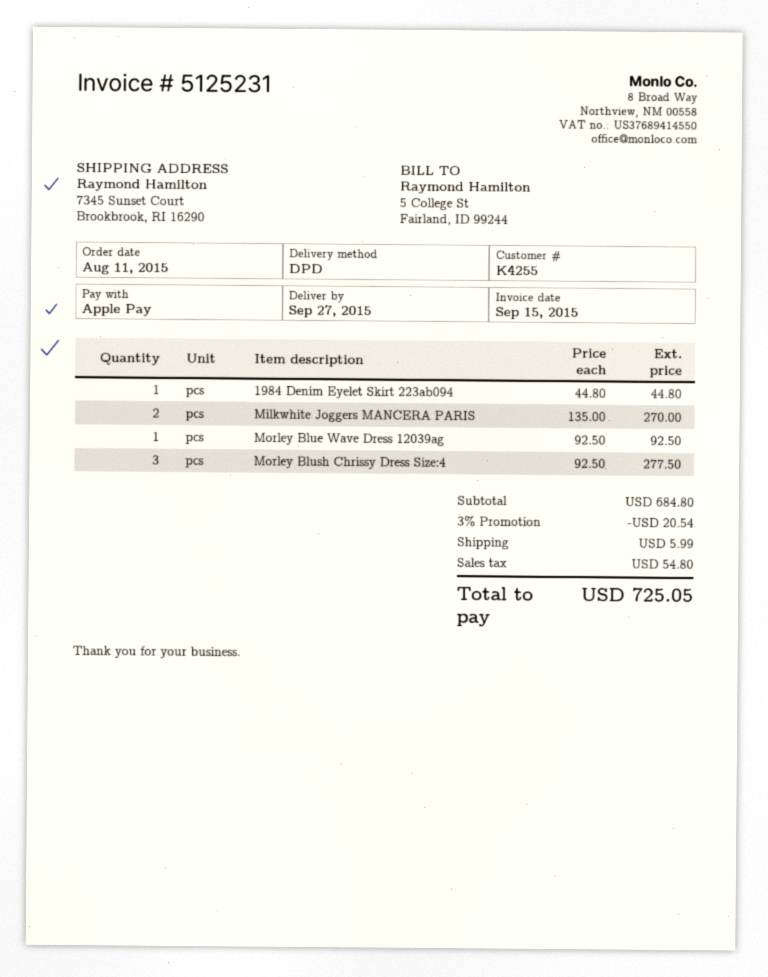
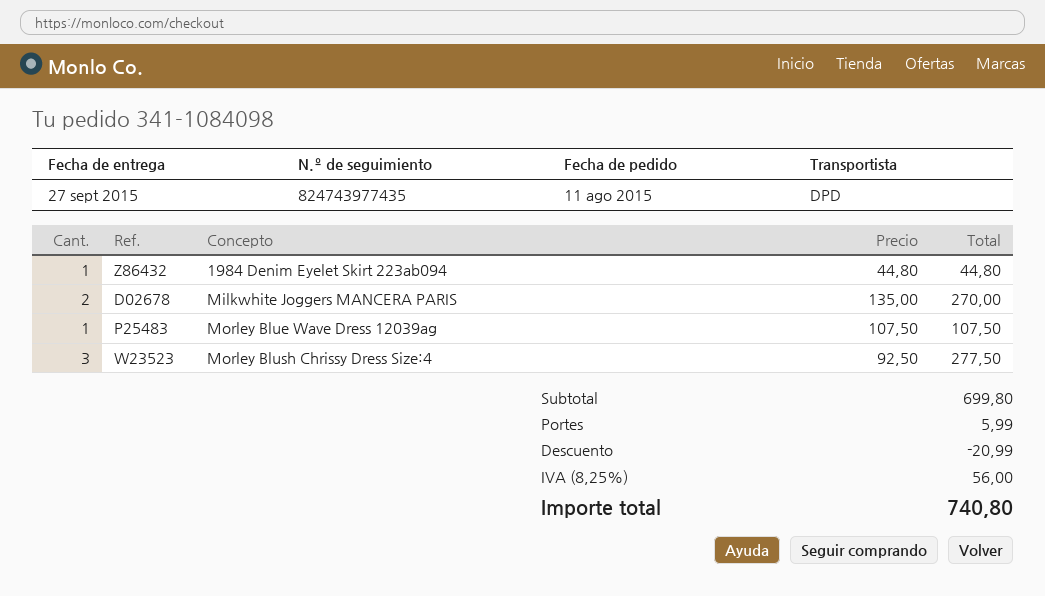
Morley Blue Wave Dress 12039ag: 1 x 92.50 = 92.50 -> 1 x 107.50 = 107.50
subtotal: 684.80 -> 699.80
discount: 20.54 -> 20.99
tax: 54.80 -> 56.00
total: 725.05 -> 740.80

